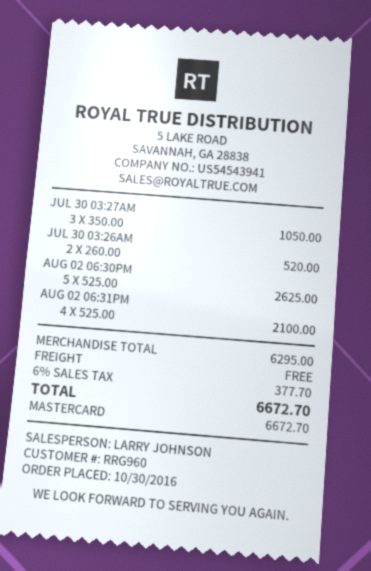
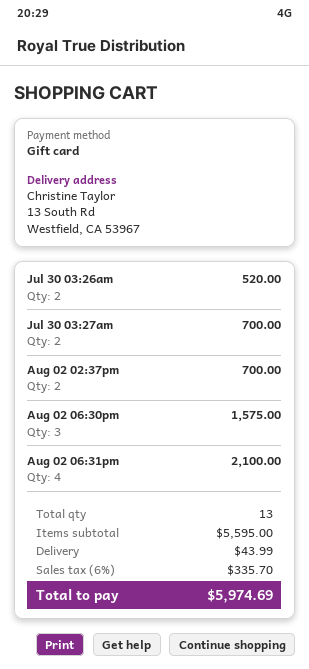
payment method: Mastercard -> gift card
JUL 30 03:27AM: 3 for 1050.00 -> 2 for 700.00
AUG 02 06:30PM: 5 for 2625.00 -> 3 for 1575.00
Aug 02 02:37pm: none -> 2 for 700.00
subtotal: 6295.00 -> 5595.00
shipping: 0.00 -> 43.99
tax: 6% = 377.70 -> 6% = 335.70
total: 6672.70 -> 5974.69

